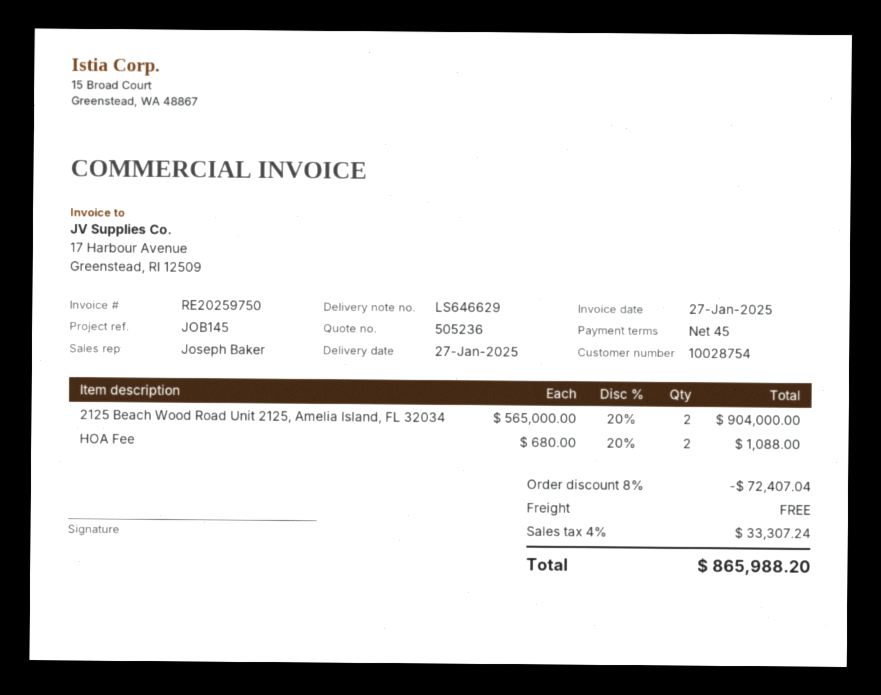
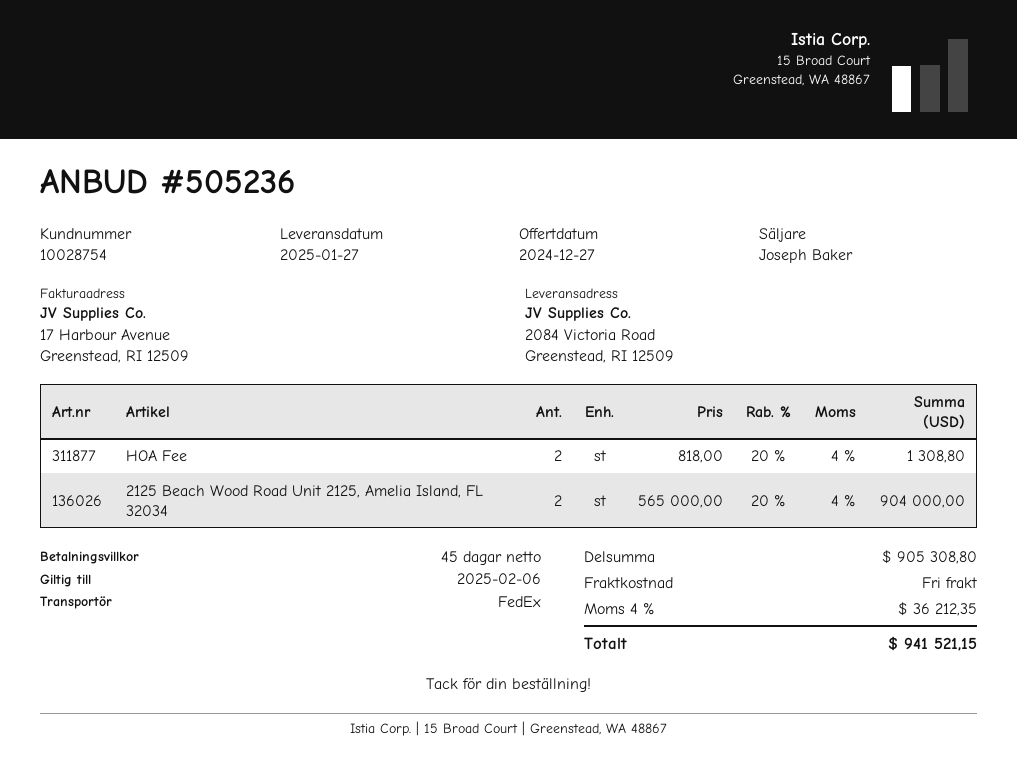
HOA Fee: 2 x 680.00 - 20% = 1088.00 -> 2 x 818.00 - 20% = 1308.80
discount: 8% = 72407.04 -> none
tax: 4% = 33307.24 -> 4% = 36212.35
total: 865988.20 -> 941521.15

